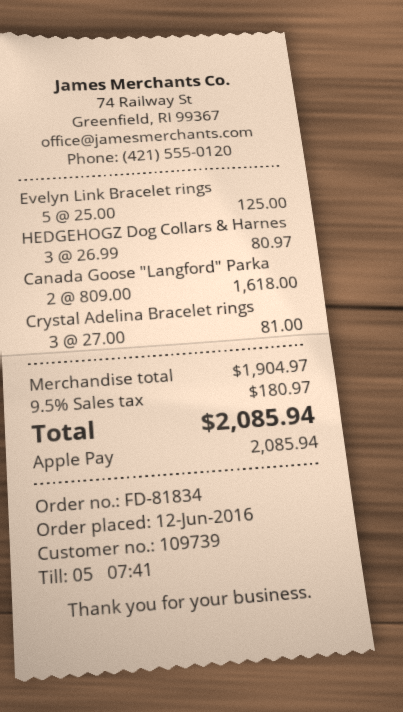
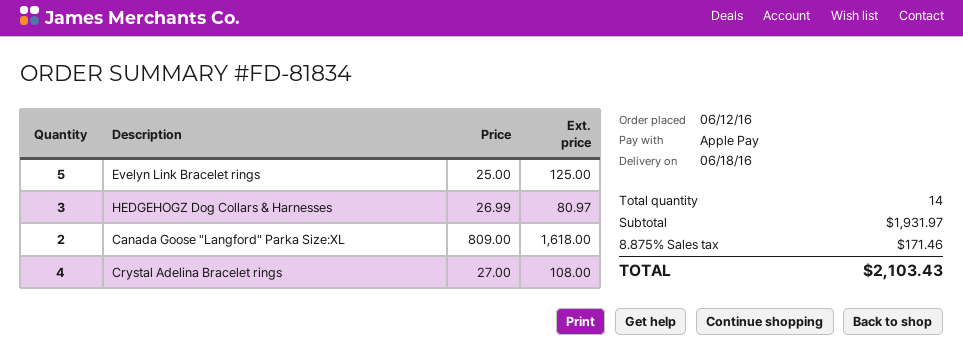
Crystal Adelina Bracelet rings: 3 x 27.00 = 81.00 -> 4 x 27.00 = 108.00
subtotal: 1904.97 -> 1931.97
tax: 9.5% = 180.97 -> 8.875% = 171.46
total: 2085.94 -> 2103.43

